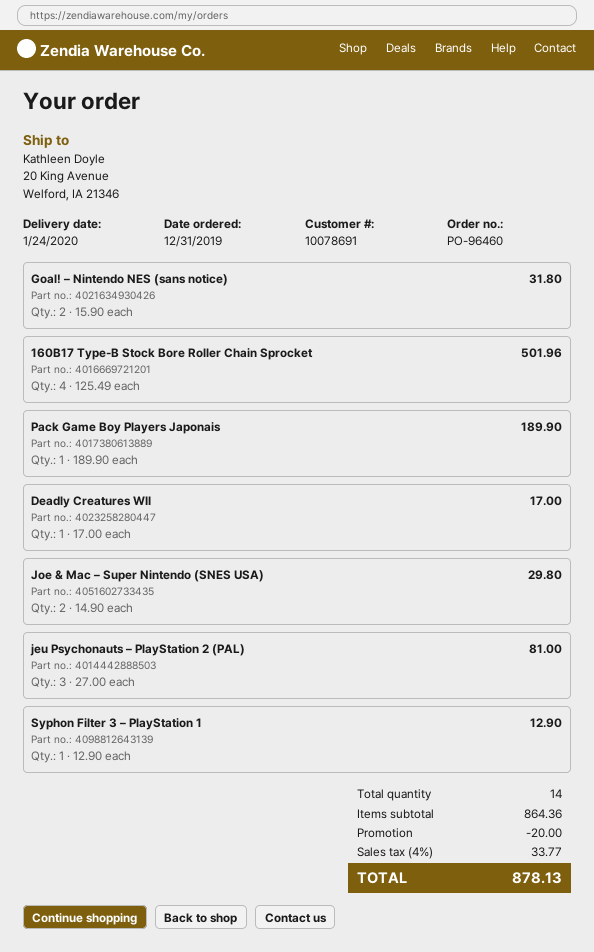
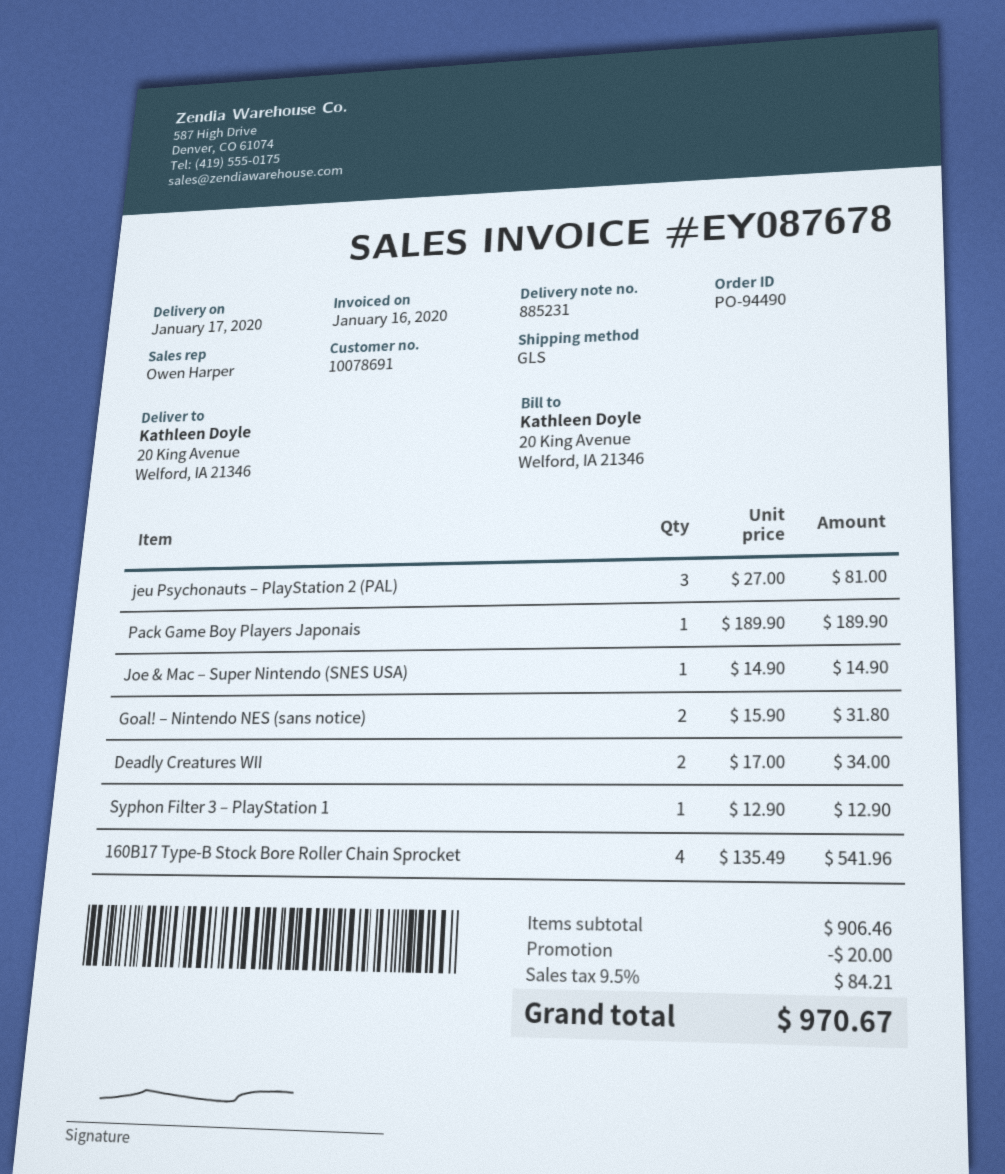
order number: PO-96460 -> PO-94490
delivery date: 2020-01-24 -> 2020-01-17
160B17 Type-B Stock Bore Roller Chain Sprocket: 4 x 125.49 = 501.96 -> 4 x 135.49 = 541.96
Deadly Creatures WII: 1 x 17.00 = 17.00 -> 2 x 17.00 = 34.00
Joe & Mac – Super Nintendo (SNES USA): 2 x 14.90 = 29.80 -> 1 x 14.90 = 14.90
subtotal: 864.36 -> 906.46
tax: 4% = 33.77 -> 9.5% = 84.21
total: 878.13 -> 970.67

